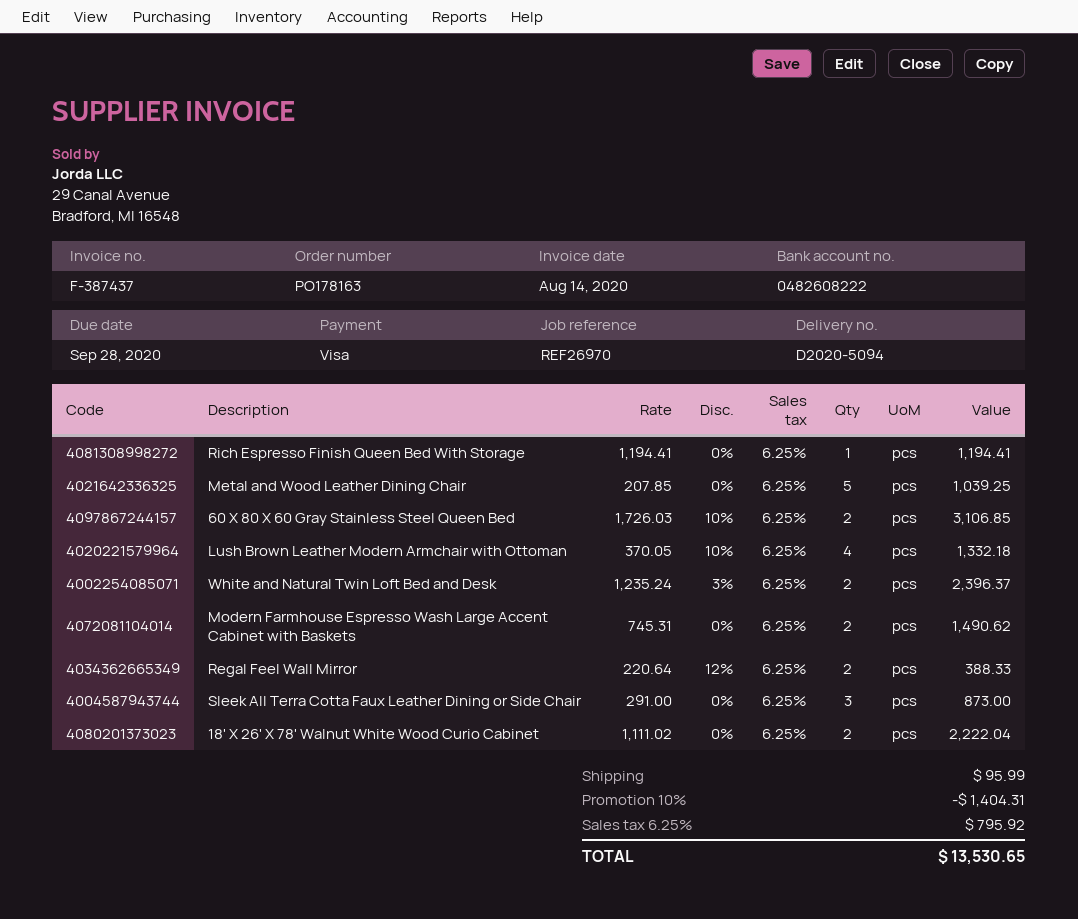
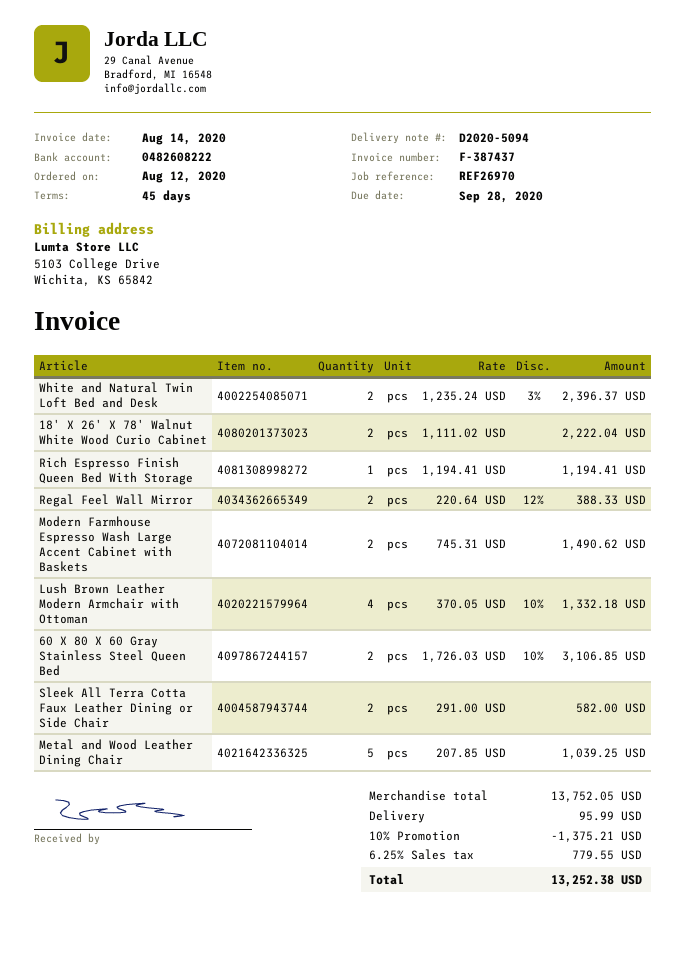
Sleek All Terra Cotta Faux Leather Dining or Side Chair: 3 x 291.00 = 873.00 -> 2 x 291.00 = 582.00
discount: 10% = 1404.31 -> 10% = 1375.21
tax: 6.25% = 795.92 -> 6.25% = 779.55
total: 13530.65 -> 13252.38

